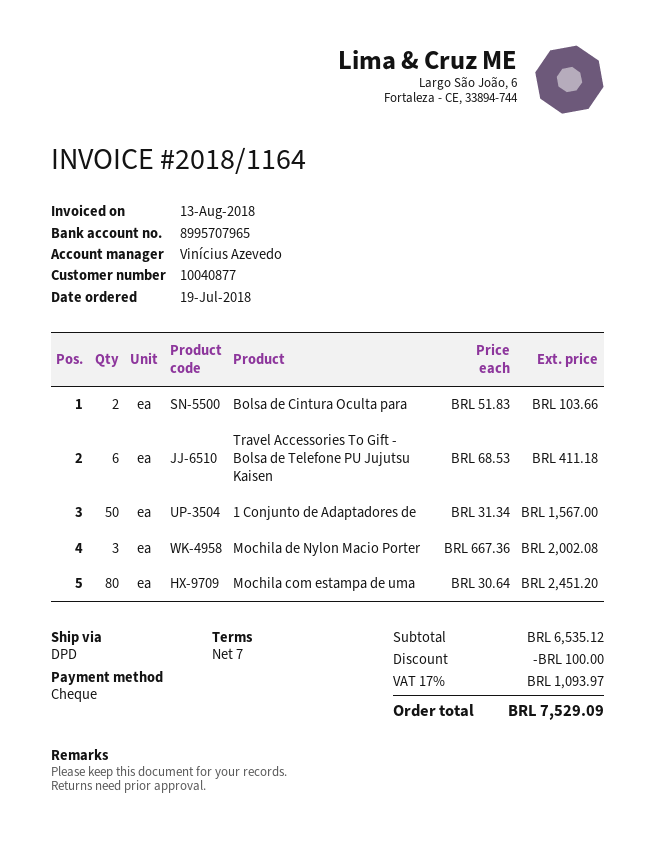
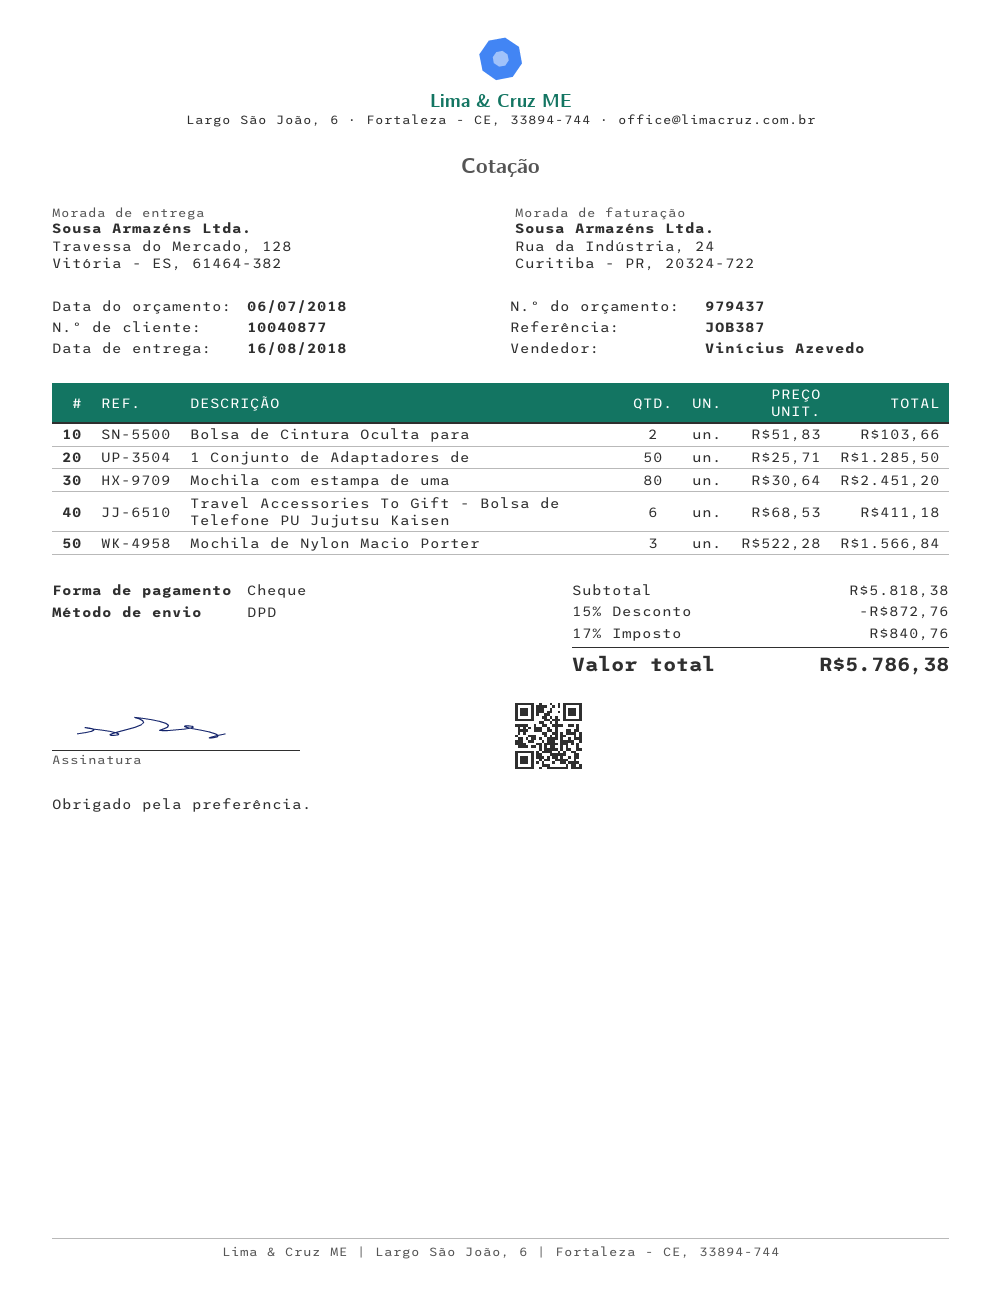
1 Conjunto de Adaptadores de: 50 x 31.34 = 1567.00 -> 50 x 25.71 = 1285.50
Mochila de Nylon Macio Porter: 3 x 667.36 = 2002.08 -> 3 x 522.28 = 1566.84
subtotal: 6535.12 -> 5818.38
discount: 100.00 -> 872.76
tax: 17% = 1093.97 -> 17% = 840.76
total: 7529.09 -> 5786.38

